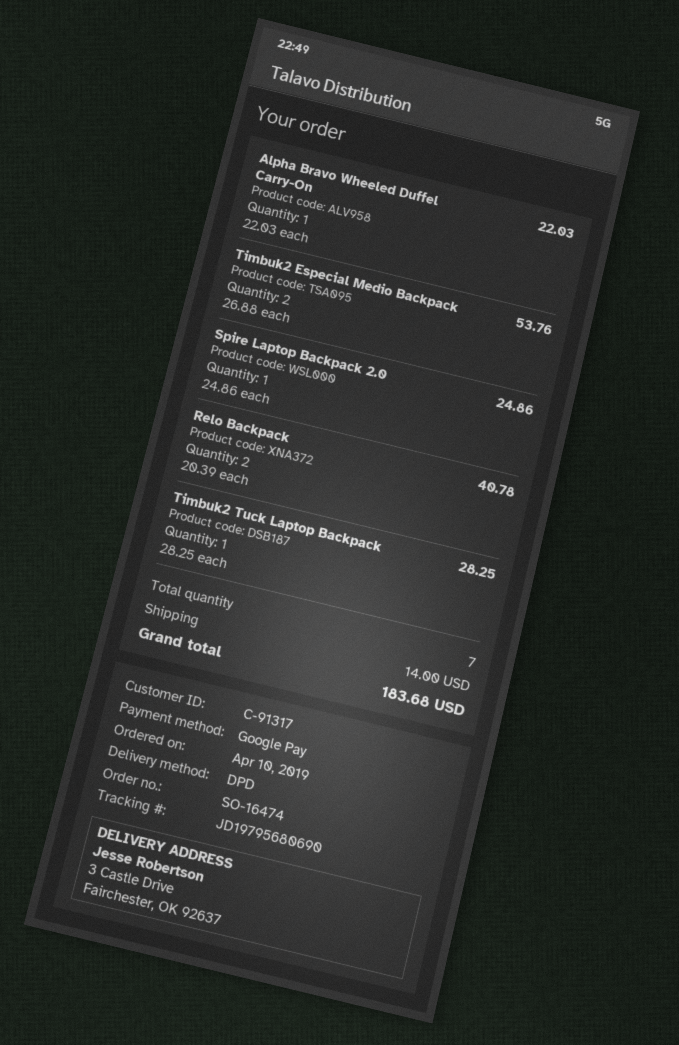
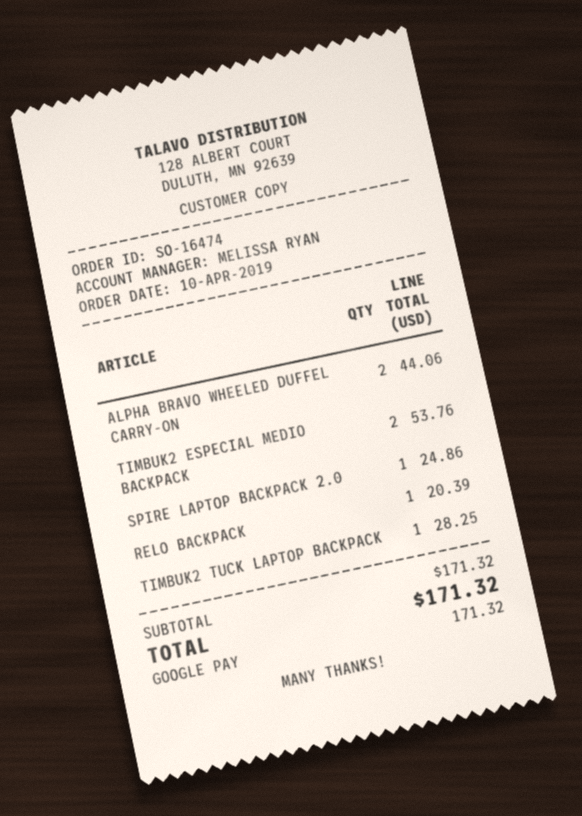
Alpha Bravo Wheeled Duffel Carry-On: 1 for 22.03 -> 2 for 44.06
Relo Backpack: 2 for 40.78 -> 1 for 20.39
shipping: 14.00 -> none
total: 183.68 -> 171.32

